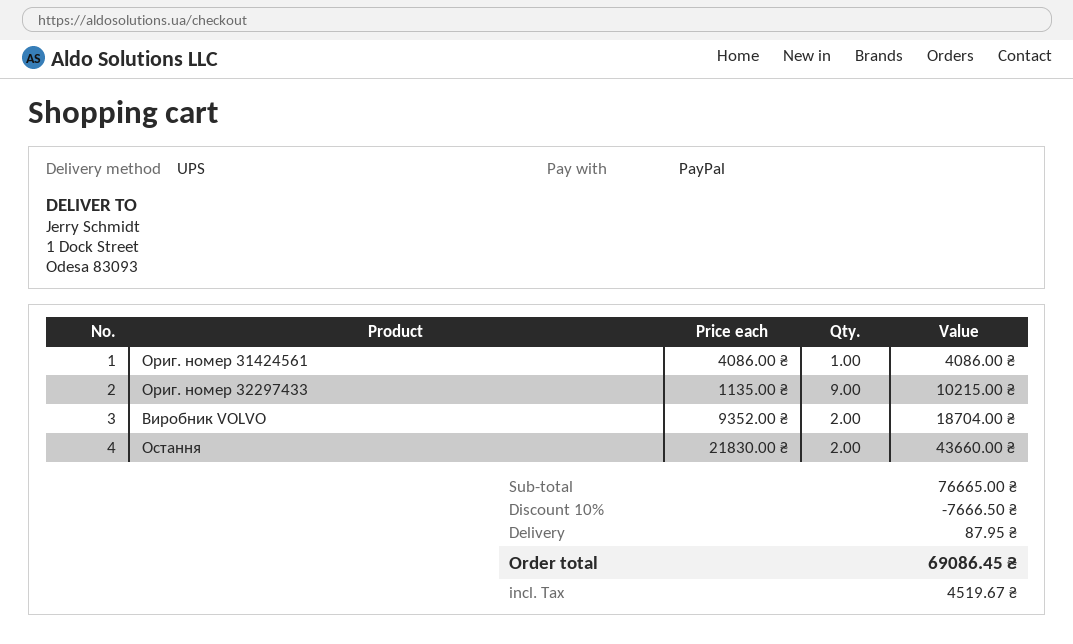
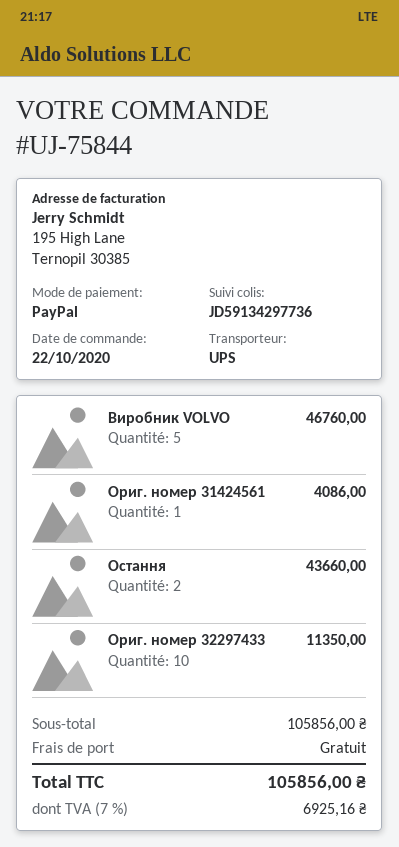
Ориг. номер 32297433: 9 for 10215.00 -> 10 for 11350.00
Виробник VOLVO: 2 for 18704.00 -> 5 for 46760.00
subtotal: 76665.00 -> 105856.00
discount: 10% = 7666.50 -> none
shipping: 87.95 -> 0.00
tax: 4519.67 -> 6925.16
total: 69086.45 -> 105856.00

